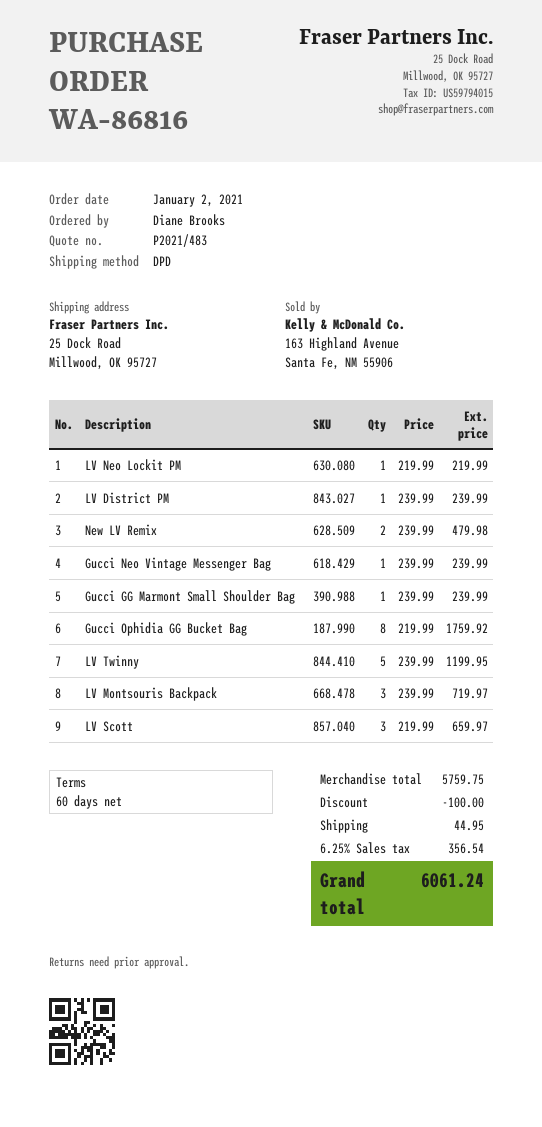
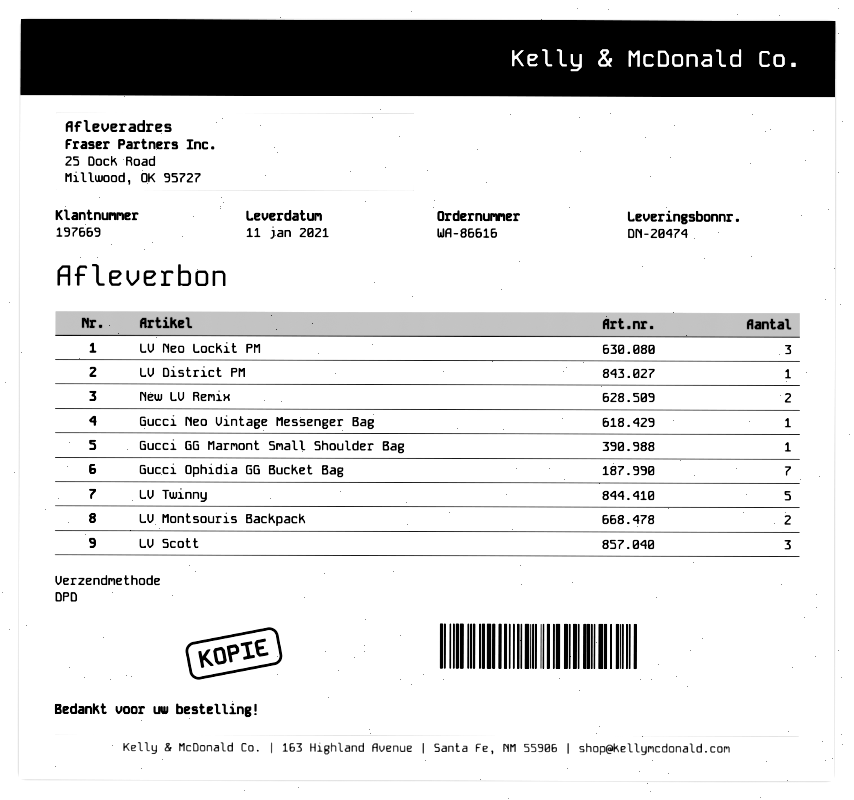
order number: WA-86816 -> WA-86616
LV Neo Lockit PM: 1 -> 3
Gucci Ophidia GG Bucket Bag: 8 -> 7
LV Montsouris Backpack: 3 -> 2

